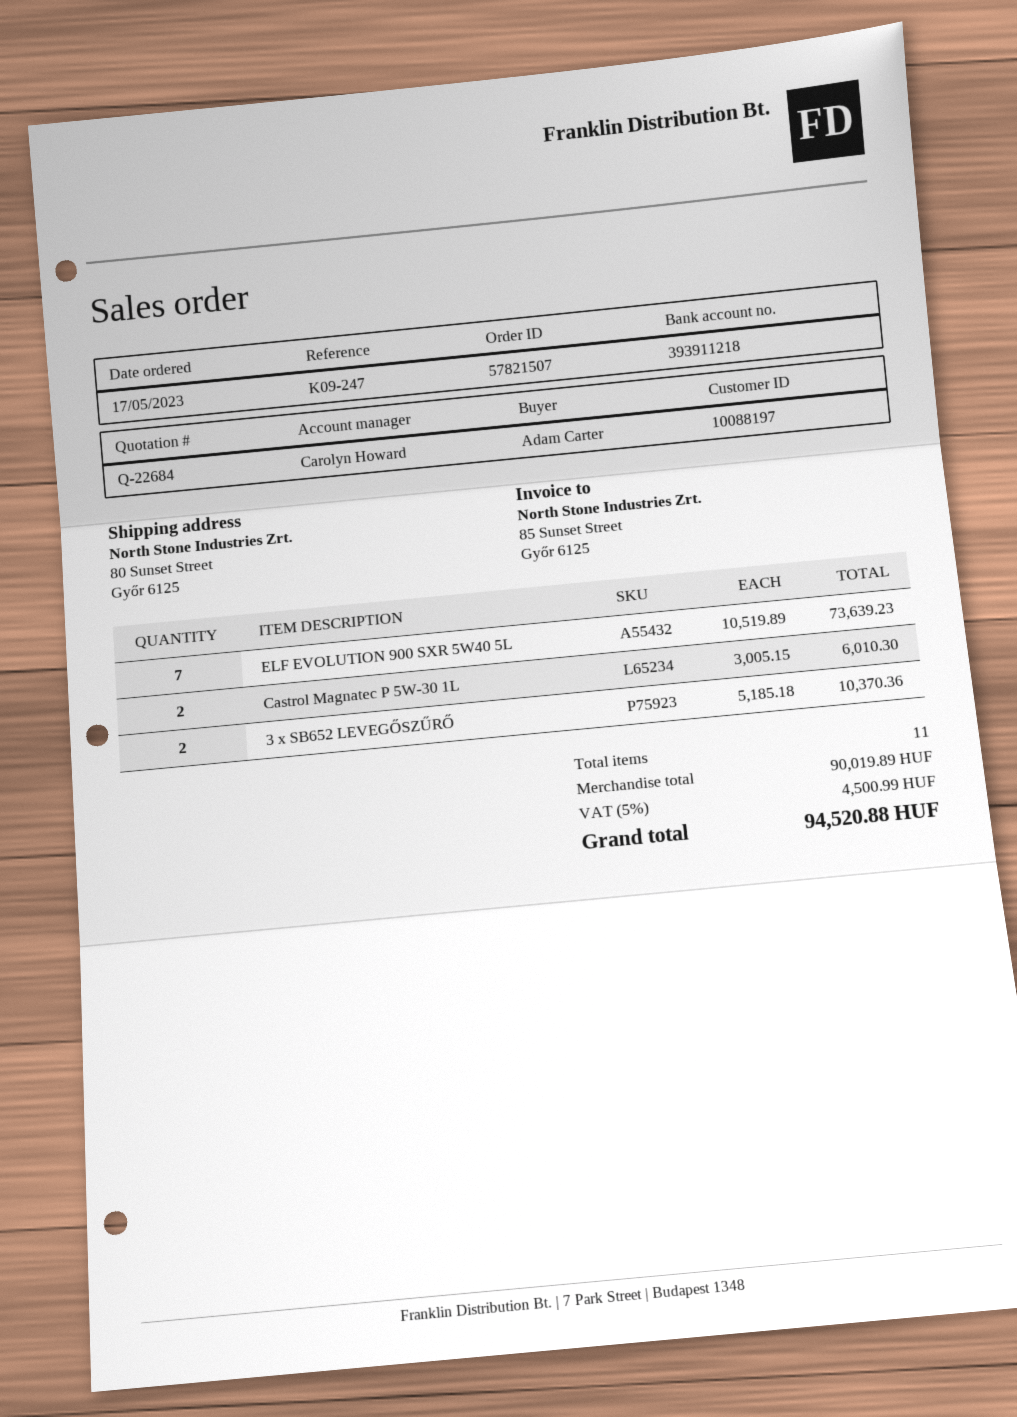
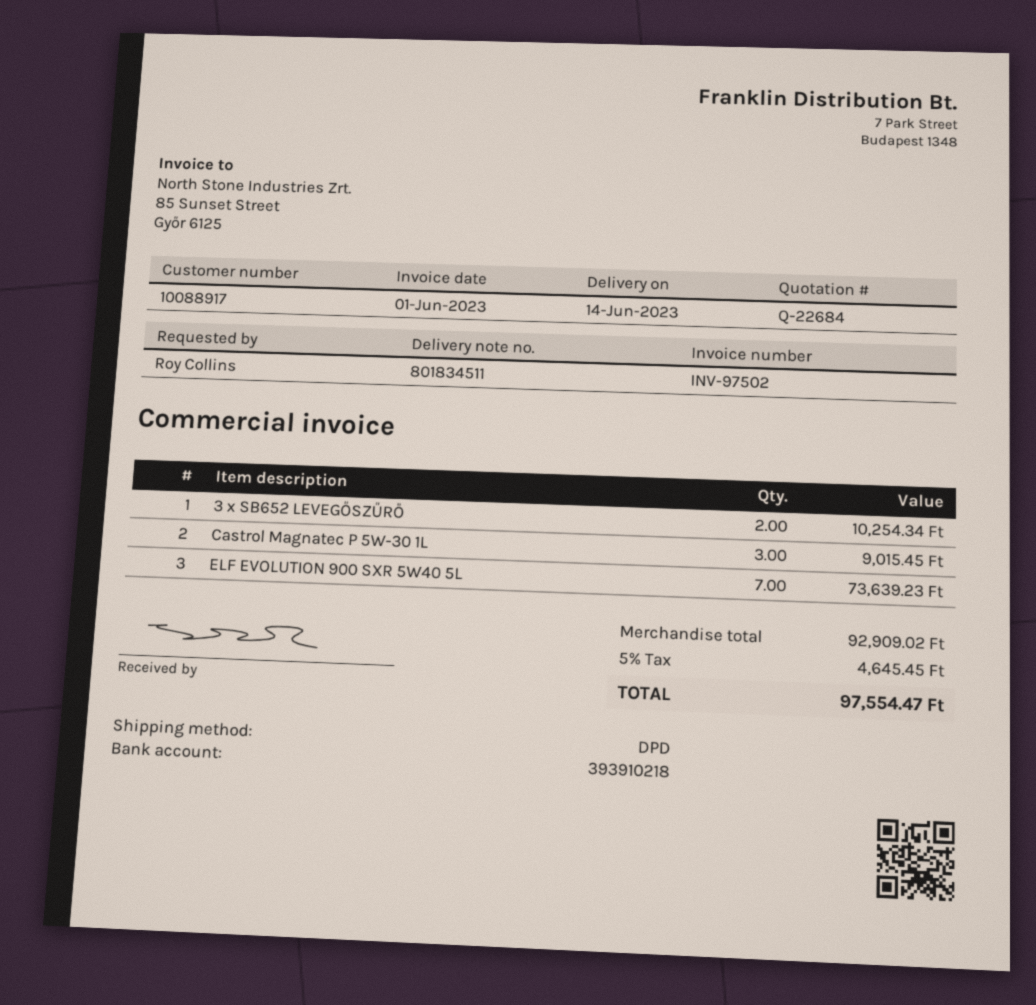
customer number: 10088197 -> 10088917
ordered by: Adam Carter -> Roy Collins
bank account: 393911218 -> 393910218
Castrol Magnatec P 5W-30 1L: 2 for 6010.30 -> 3 for 9015.45
3 x SB652 LEVEGŐSZŰRŐ: 2 for 10370.36 -> 2 for 10254.34
subtotal: 90019.89 -> 92909.02
tax: 5% = 4500.99 -> 5% = 4645.45
total: 94520.88 -> 97554.47

